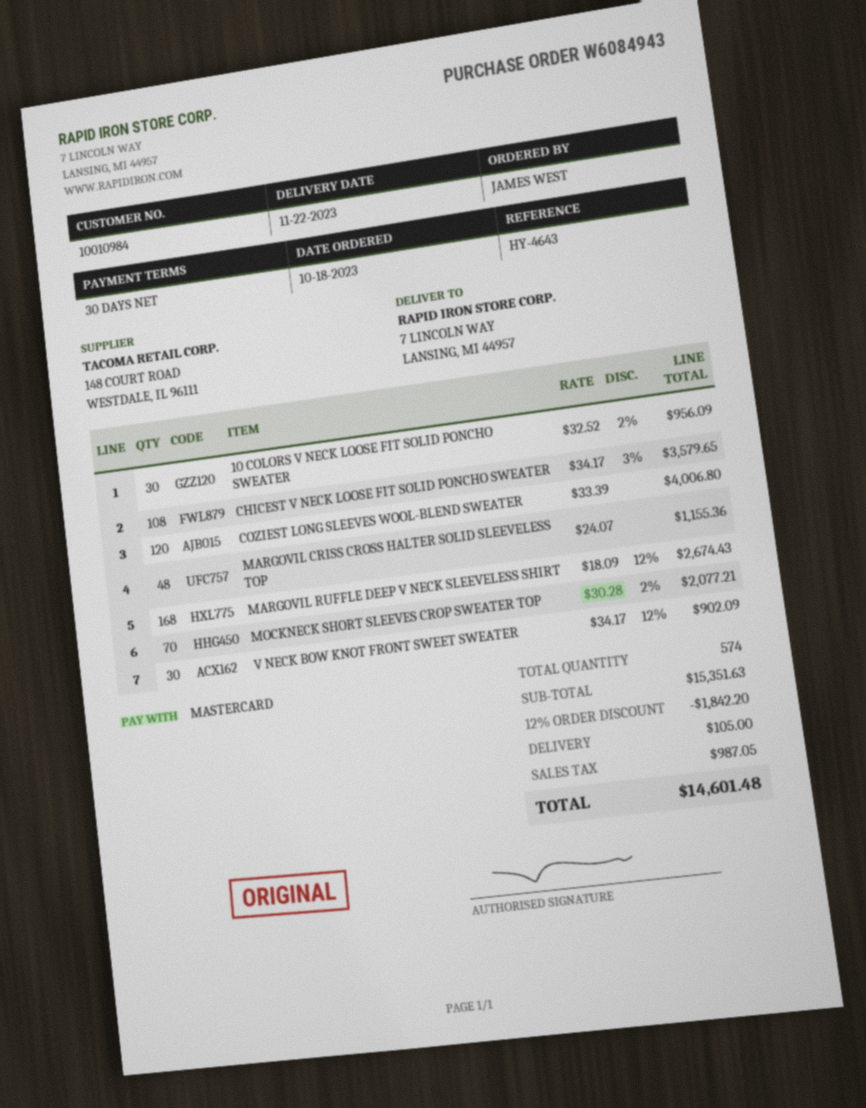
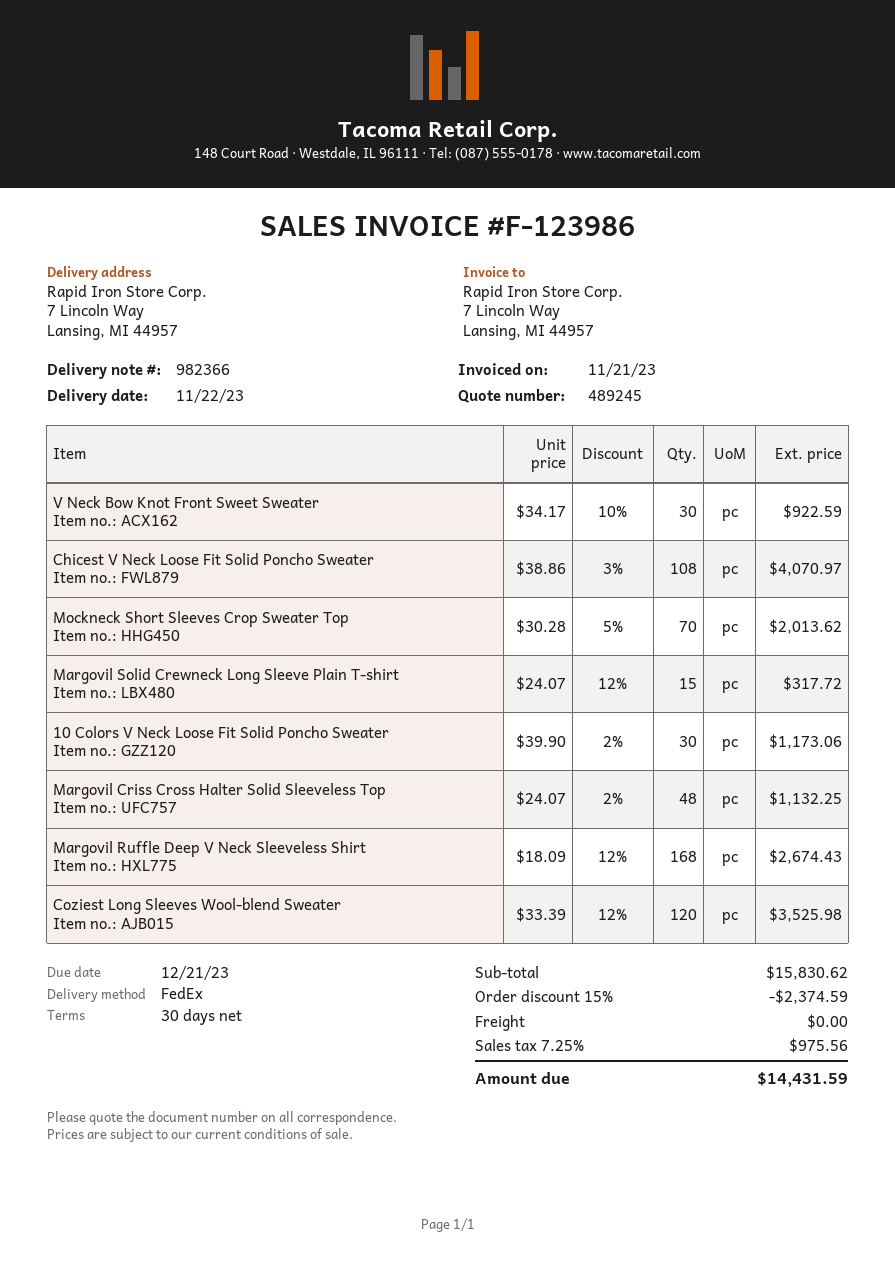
10 COLORS V NECK LOOSE FIT SOLID PONCHO SWEATER: 30 x 32.52 - 2% = 956.09 -> 30 x 39.90 - 2% = 1173.06
CHICEST V NECK LOOSE FIT SOLID PONCHO SWEATER: 108 x 34.17 - 3% = 3579.65 -> 108 x 38.86 - 3% = 4070.97
COZIEST LONG SLEEVES WOOL-BLEND SWEATER: 120 x 33.39 = 4006.80 -> 120 x 33.39 - 12% = 3525.98
MARGOVIL CRISS CROSS HALTER SOLID SLEEVELESS TOP: 48 x 24.07 = 1155.36 -> 48 x 24.07 - 2% = 1132.25
MOCKNECK SHORT SLEEVES CROP SWEATER TOP: 70 x 30.28 - 2% = 2077.21 -> 70 x 30.28 - 5% = 2013.62
V NECK BOW KNOT FRONT SWEET SWEATER: 30 x 34.17 - 12% = 902.09 -> 30 x 34.17 - 10% = 922.59
Margovil Solid Crewneck Long Sleeve Plain T-shirt: none -> 15 x 24.07 - 12% = 317.72
subtotal: 15351.63 -> 15830.62
discount: 12% = 1842.20 -> 15% = 2374.59
shipping: 105.00 -> 0.00
tax: 987.05 -> 975.56
total: 14601.48 -> 14431.59

